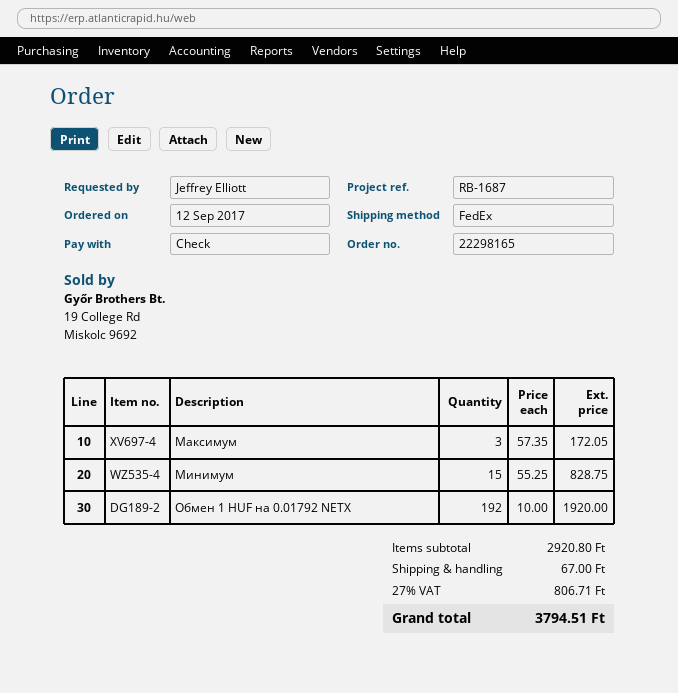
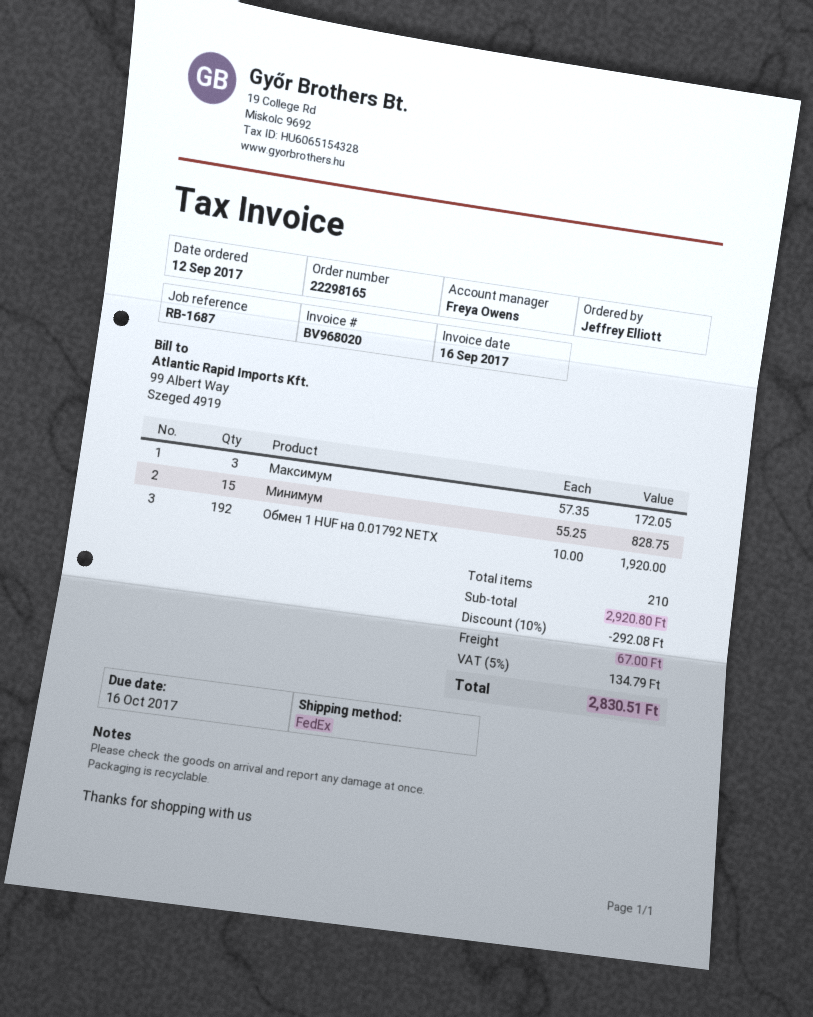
discount: none -> 10% = 292.08
tax: 27% = 806.71 -> 5% = 134.79
total: 3794.51 -> 2830.51

